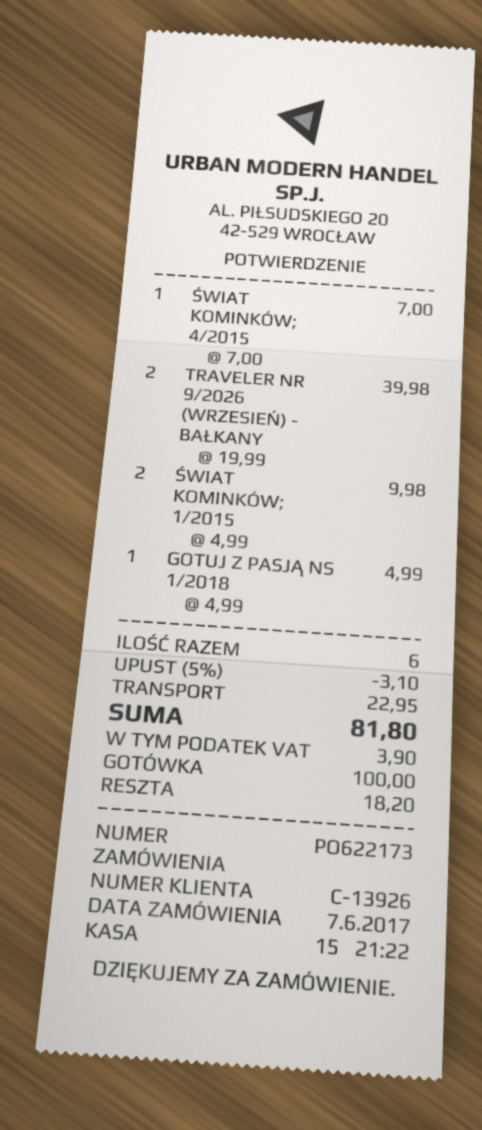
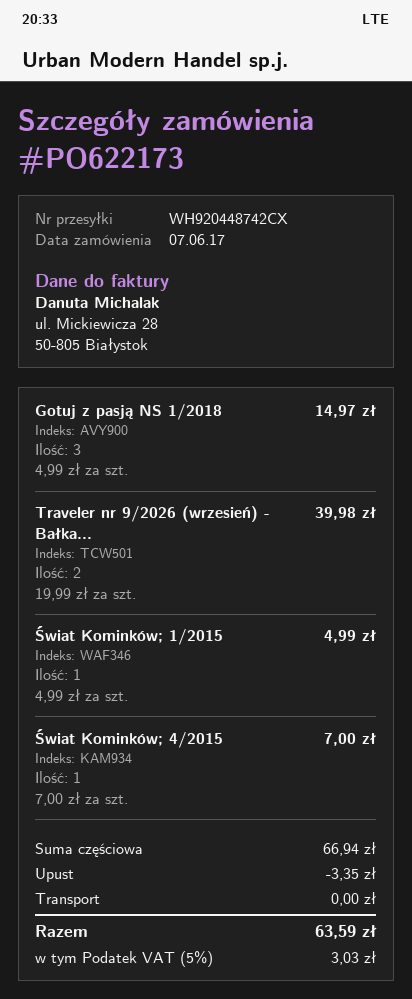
ŚWIAT KOMINKÓW; 1/2015: 2 x 4.99 = 9.98 -> 1 x 4.99 = 4.99
GOTUJ Z PASJĄ NS 1/2018: 1 x 4.99 = 4.99 -> 3 x 4.99 = 14.97
discount: 3.10 -> 3.35
shipping: 22.95 -> 0.00
tax: 3.90 -> 3.03
total: 81.80 -> 63.59

